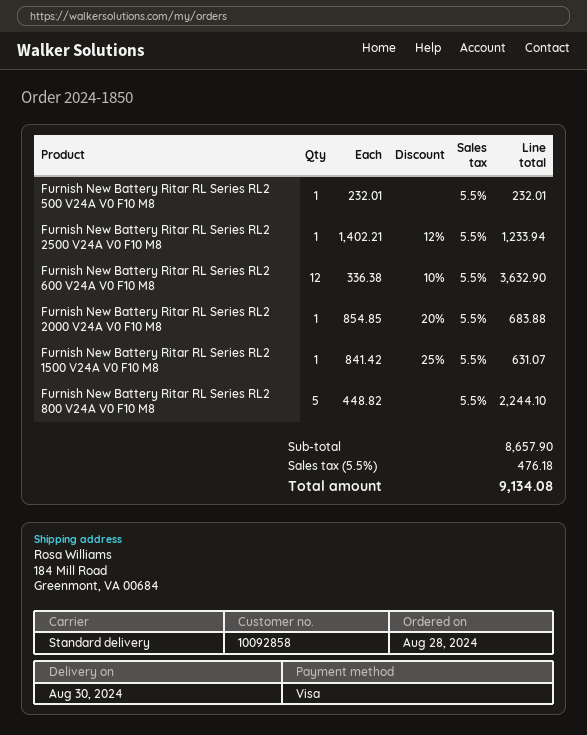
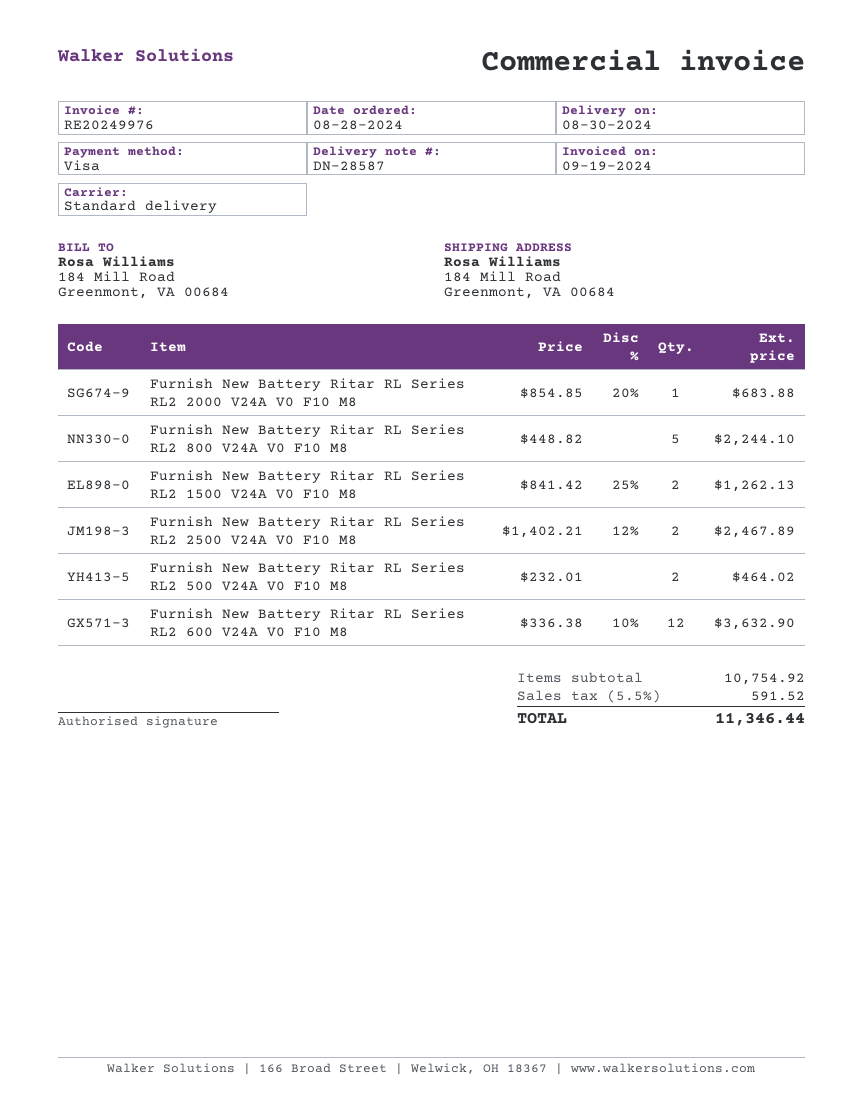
Furnish New Battery Ritar RL Series RL2 500 V24A V0 F10 M8: 1 x 232.01 = 232.01 -> 2 x 232.01 = 464.02
Furnish New Battery Ritar RL Series RL2 2500 V24A V0 F10 M8: 1 x 1402.21 - 12% = 1233.94 -> 2 x 1402.21 - 12% = 2467.89
Furnish New Battery Ritar RL Series RL2 1500 V24A V0 F10 M8: 1 x 841.42 - 25% = 631.07 -> 2 x 841.42 - 25% = 1262.13
subtotal: 8657.90 -> 10754.92
tax: 5.5% = 476.18 -> 5.5% = 591.52
total: 9134.08 -> 11346.44

